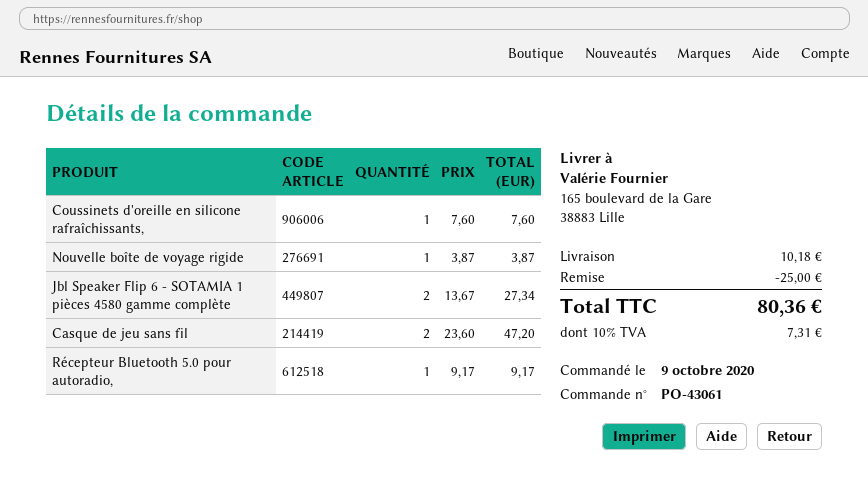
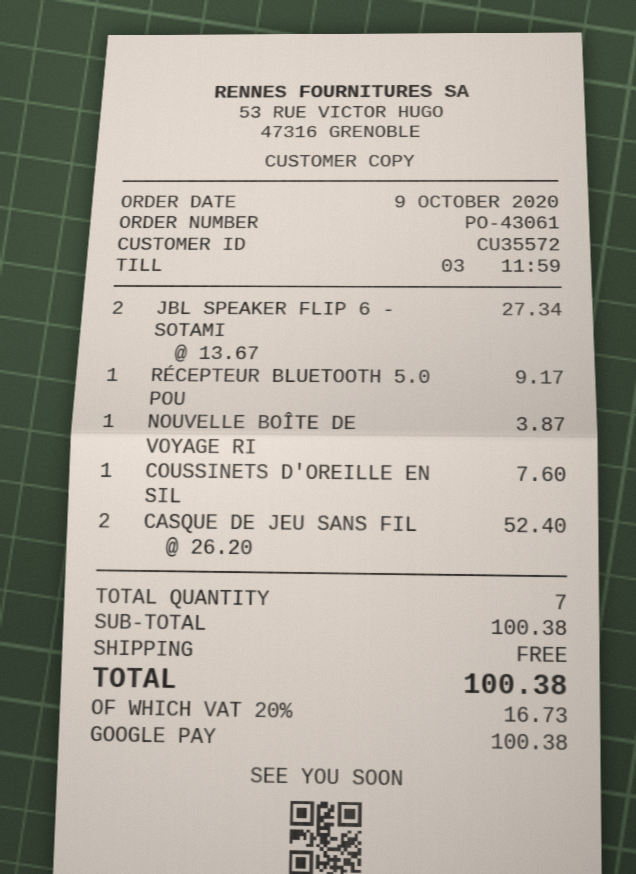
Casque de jeu sans fil: 2 x 23.60 = 47.20 -> 2 x 26.20 = 52.40
discount: 25.00 -> none
shipping: 10.18 -> 0.00
tax: 10% = 7.31 -> 20% = 16.73
total: 80.36 -> 100.38

